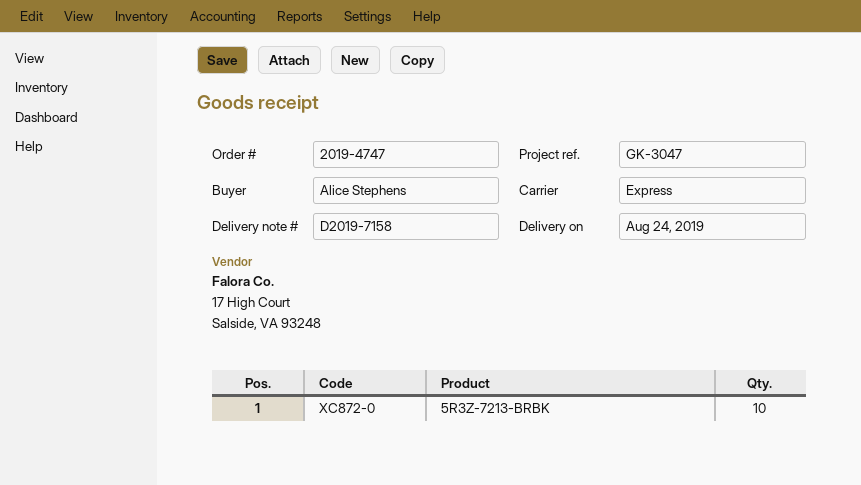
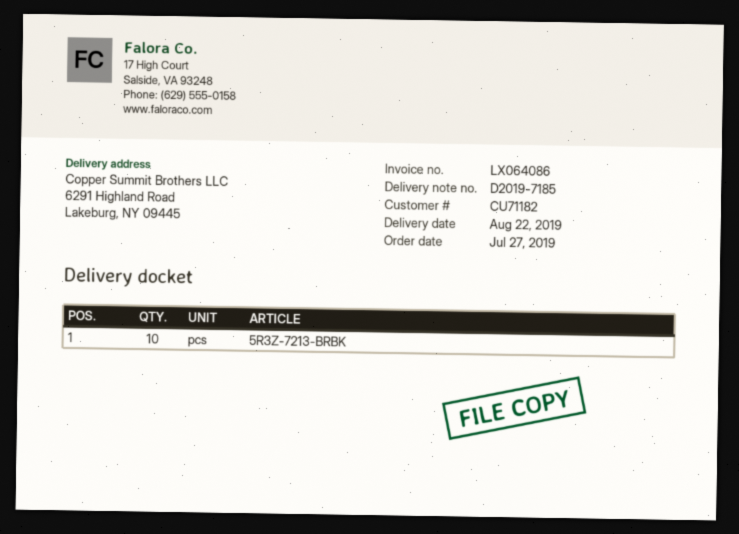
delivery note number: D2019-7158 -> D2019-7185
delivery date: 2019-08-24 -> 2019-08-22

